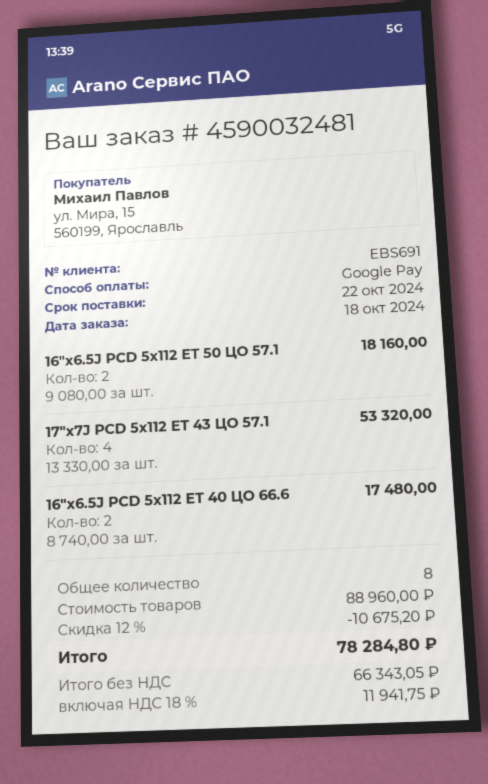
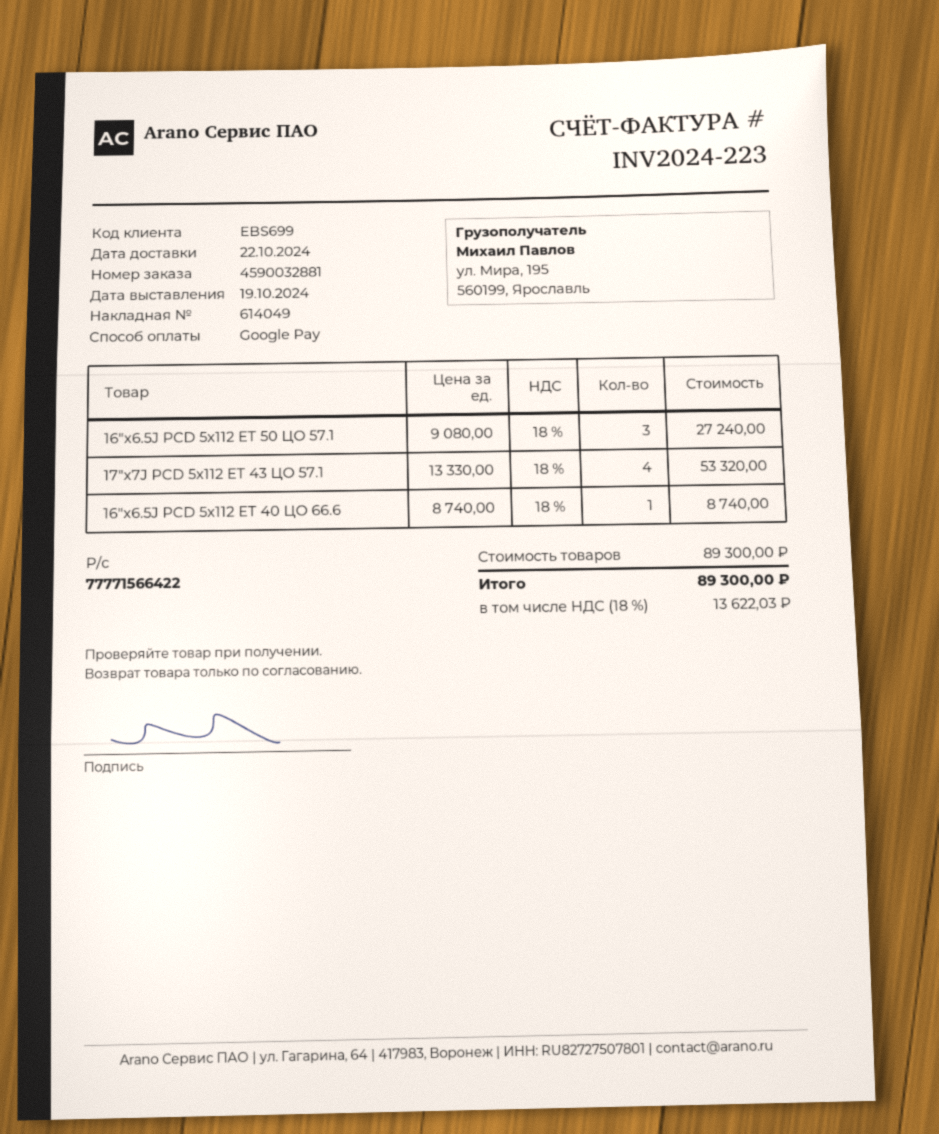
order number: 4590032481 -> 4590032881
customer number: EBS691 -> EBS699
16"x6.5J PCD 5x112 ЕТ 50 ЦО 57.1: 2 x 9080.00 = 18160.00 -> 3 x 9080.00 = 27240.00
16"x6.5J PCD 5x112 ЕТ 40 ЦО 66.6: 2 x 8740.00 = 17480.00 -> 1 x 8740.00 = 8740.00
subtotal: 88960.00 -> 89300.00
discount: 12% = 10675.20 -> none
tax: 18% = 11941.75 -> 18% = 13622.03
total: 78284.80 -> 89300.00

